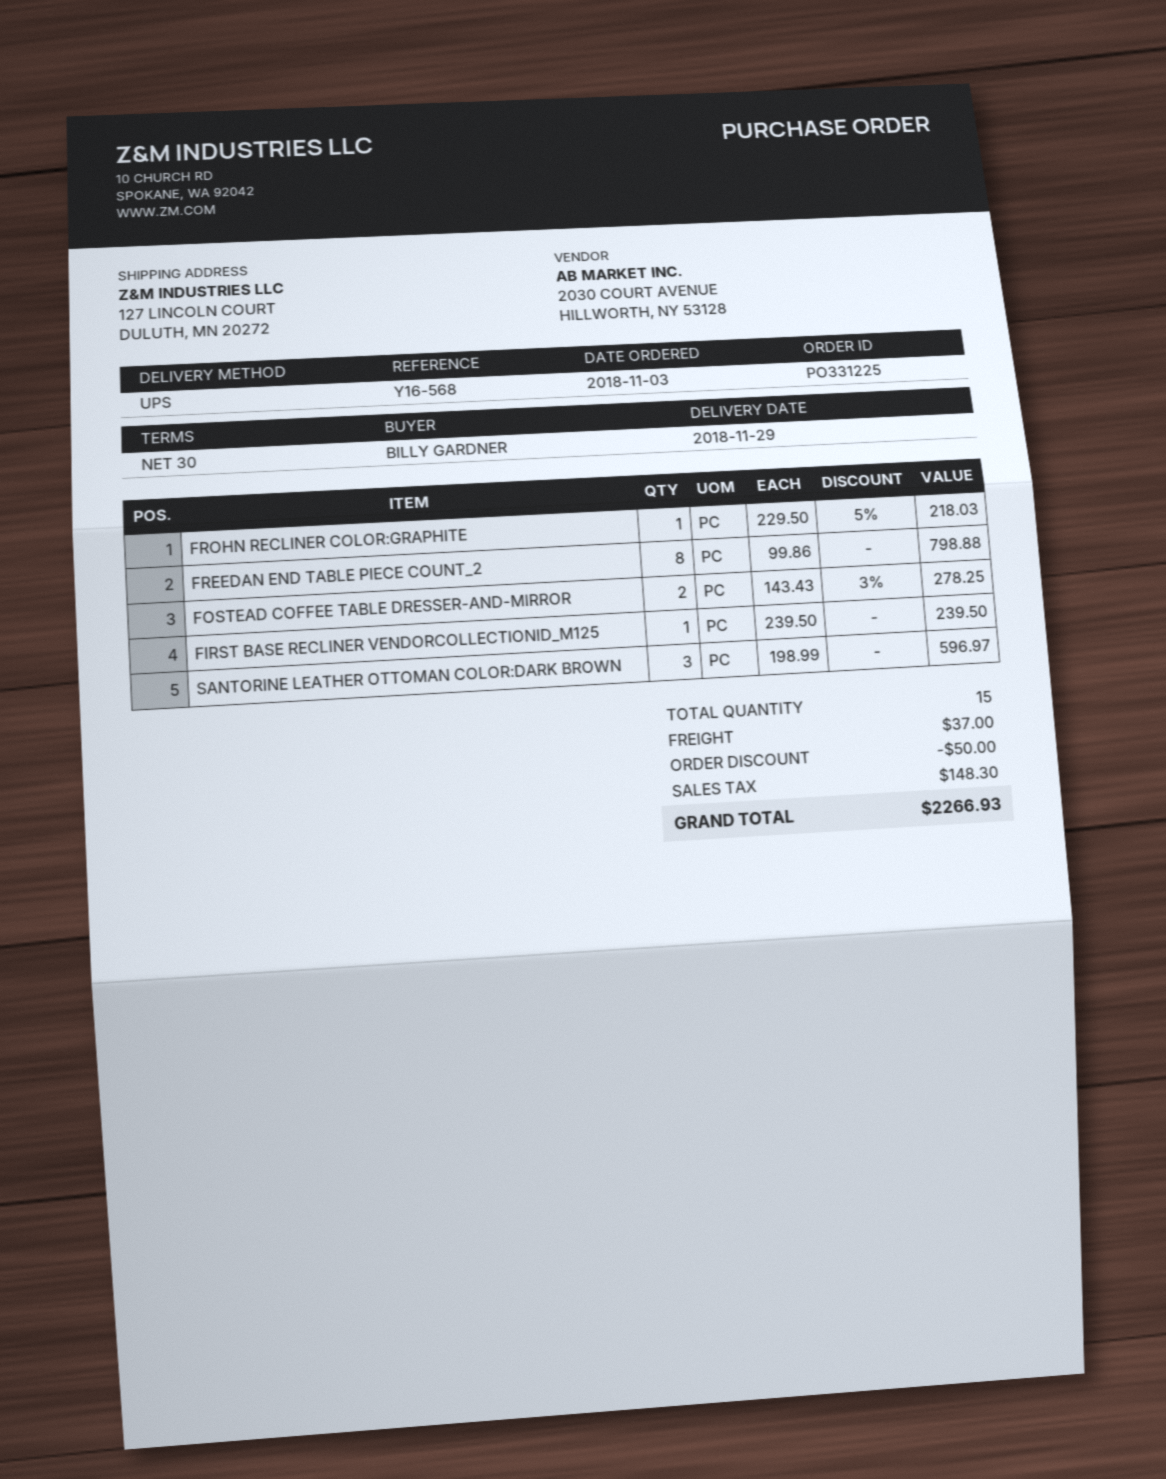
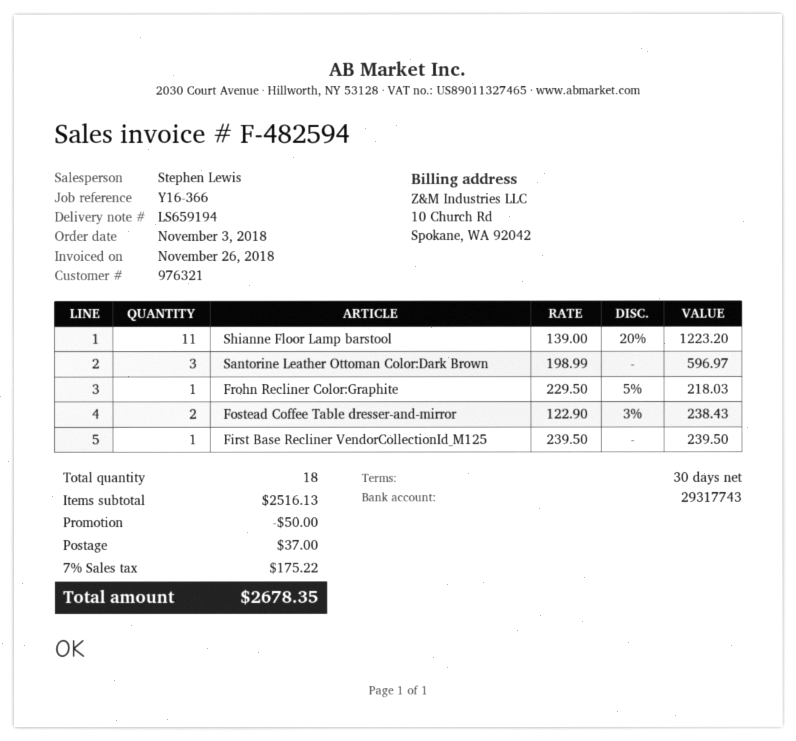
reference: Y16-568 -> Y16-366
FREEDAN END TABLE PIECE COUNT_2: 8 x 99.86 = 798.88 -> none
FOSTEAD COFFEE TABLE DRESSER-AND-MIRROR: 2 x 143.43 - 3% = 278.25 -> 2 x 122.90 - 3% = 238.43
Shianne Floor Lamp barstool: none -> 11 x 139.00 - 20% = 1223.20
total quantity: 15 -> 18
tax: 148.30 -> 175.22
total: 2266.93 -> 2678.35

